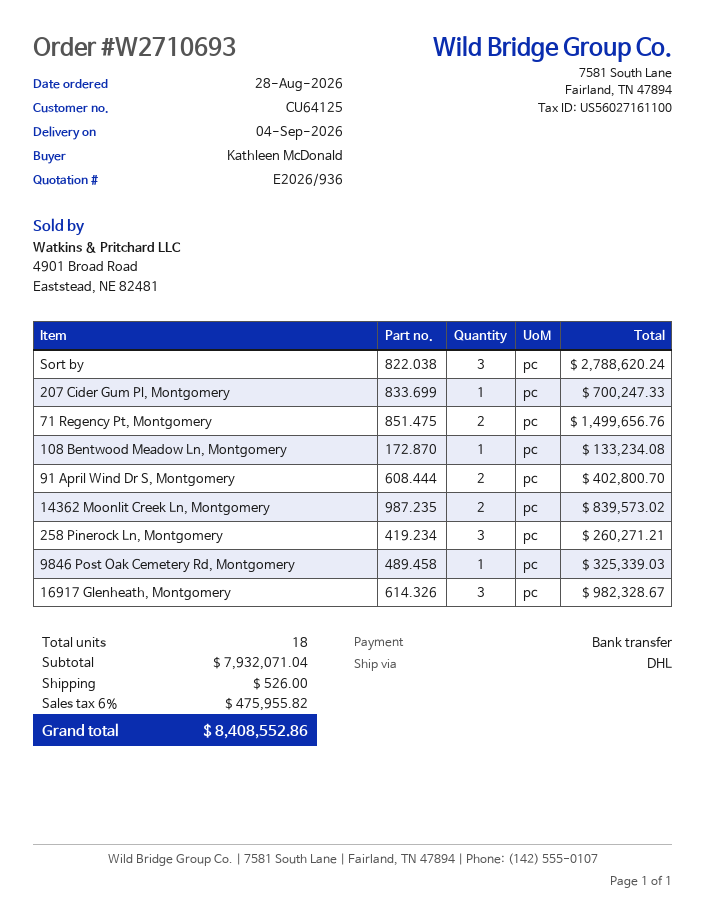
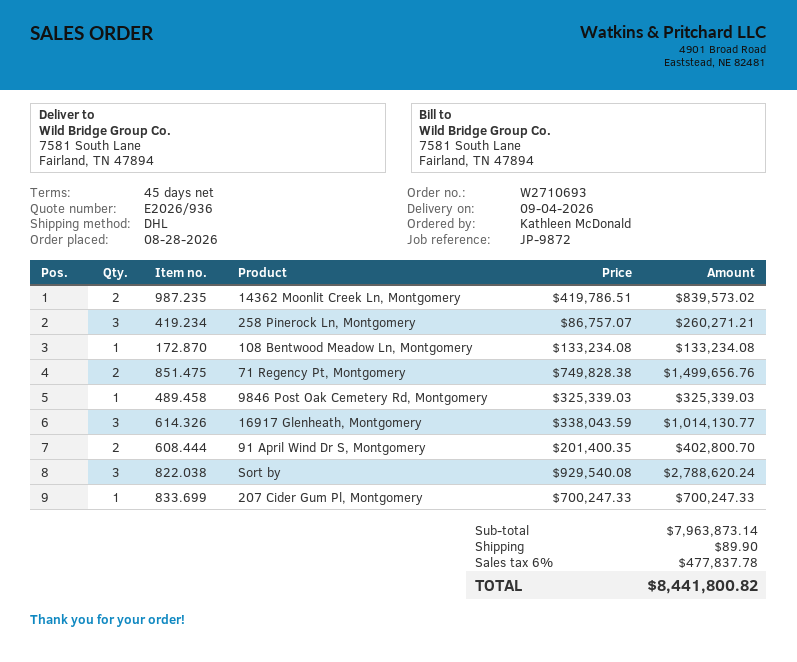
16917 Glenheath, Montgomery: 3 for 982328.67 -> 3 for 1014130.77
subtotal: 7932071.04 -> 7963873.14
shipping: 526.00 -> 89.90
tax: 6% = 475955.82 -> 6% = 477837.78
total: 8408552.86 -> 8441800.82

